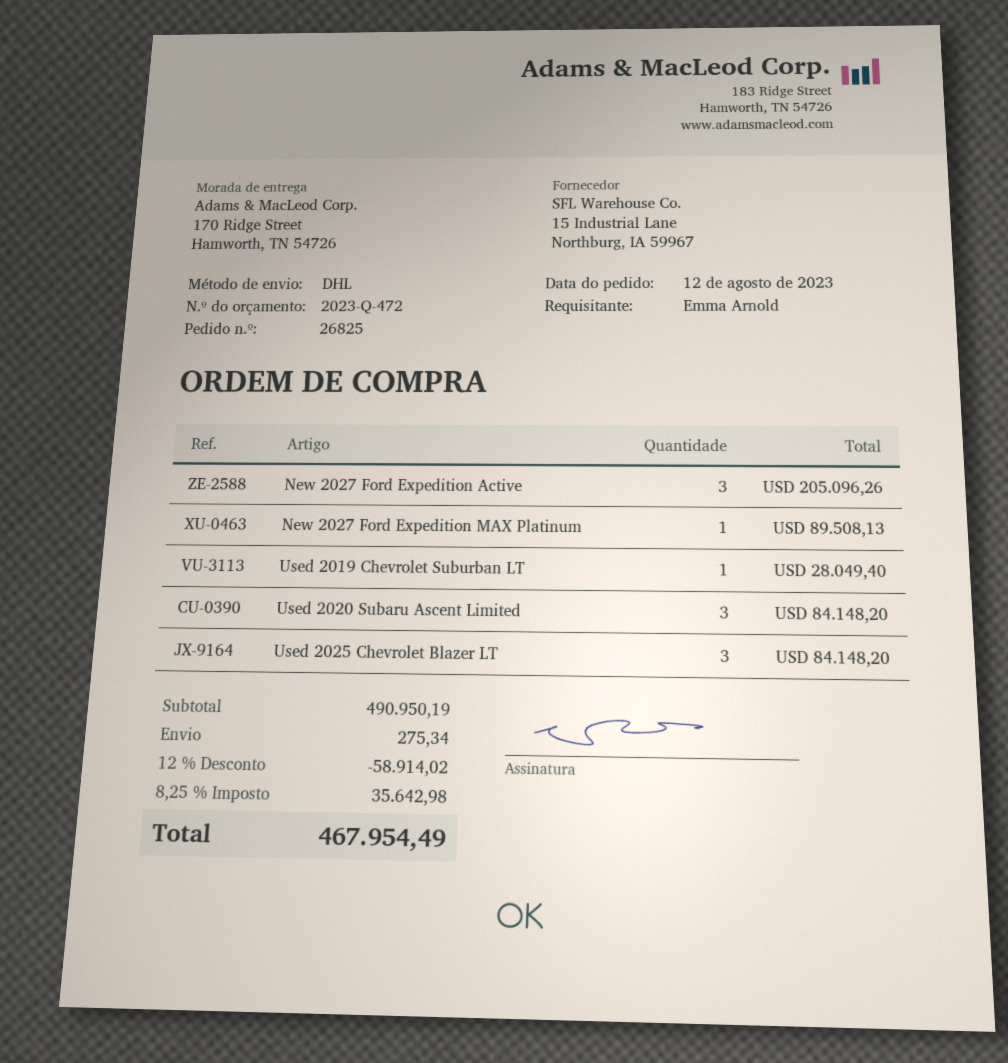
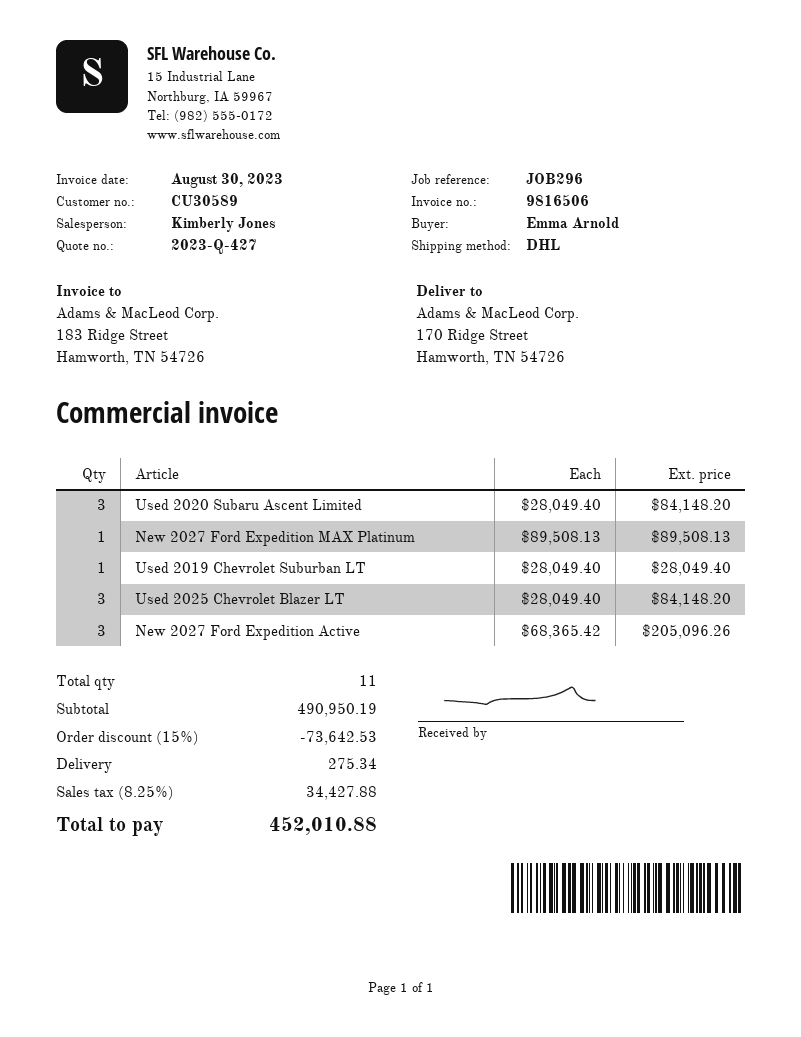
quote number: 2023-Q-472 -> 2023-Q-427
discount: 12% = 58914.02 -> 15% = 73642.53
tax: 8.25% = 35642.98 -> 8.25% = 34427.88
total: 467954.49 -> 452010.88

